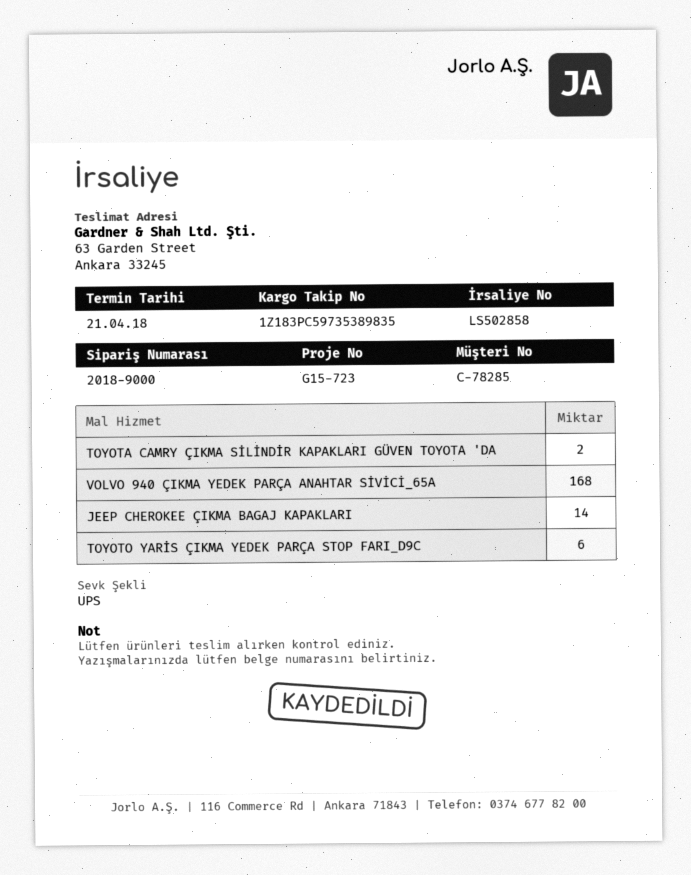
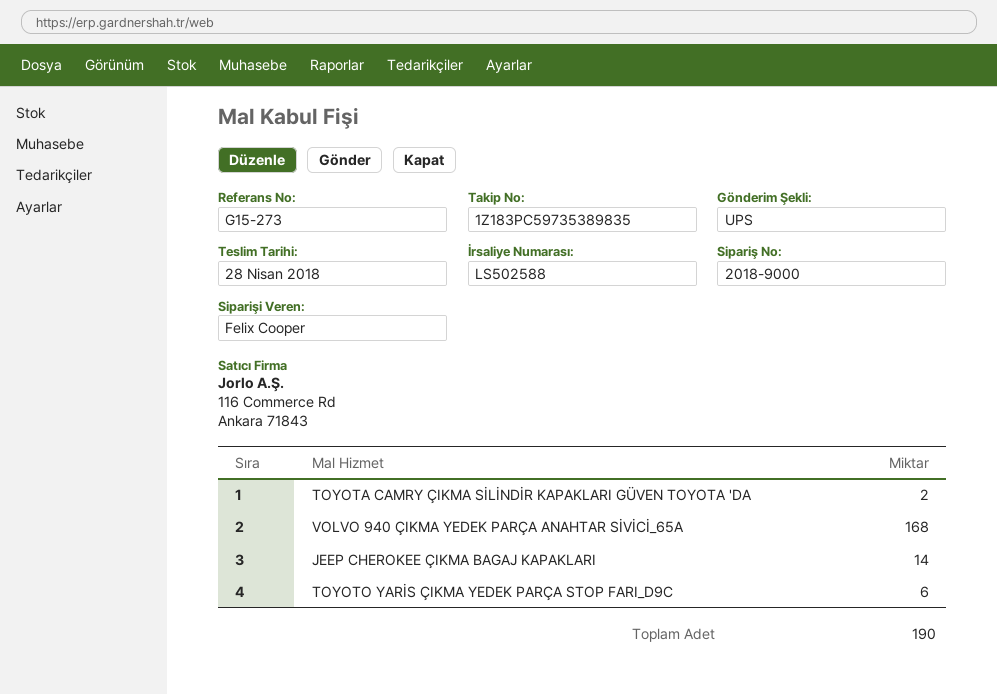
delivery note number: LS502858 -> LS502588
delivery date: 2018-04-21 -> 2018-04-28
reference: G15-723 -> G15-273

